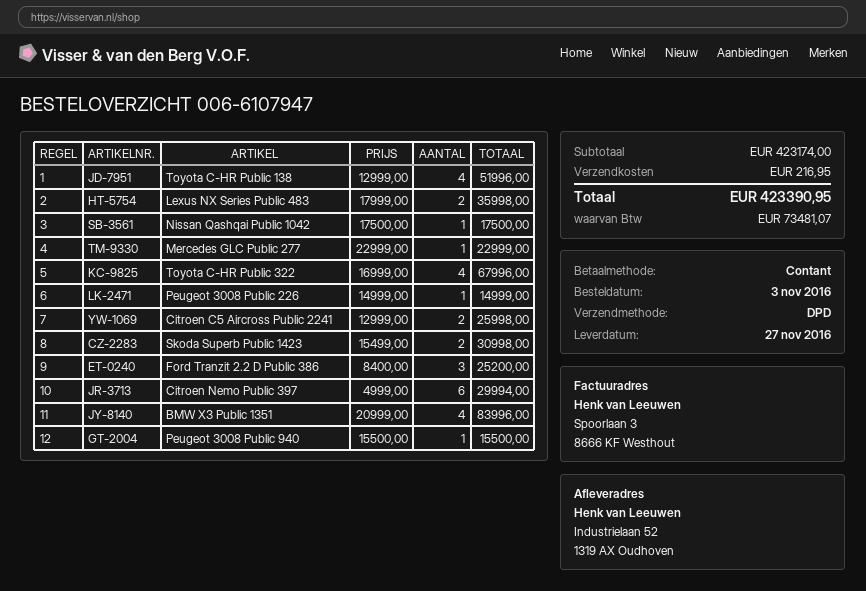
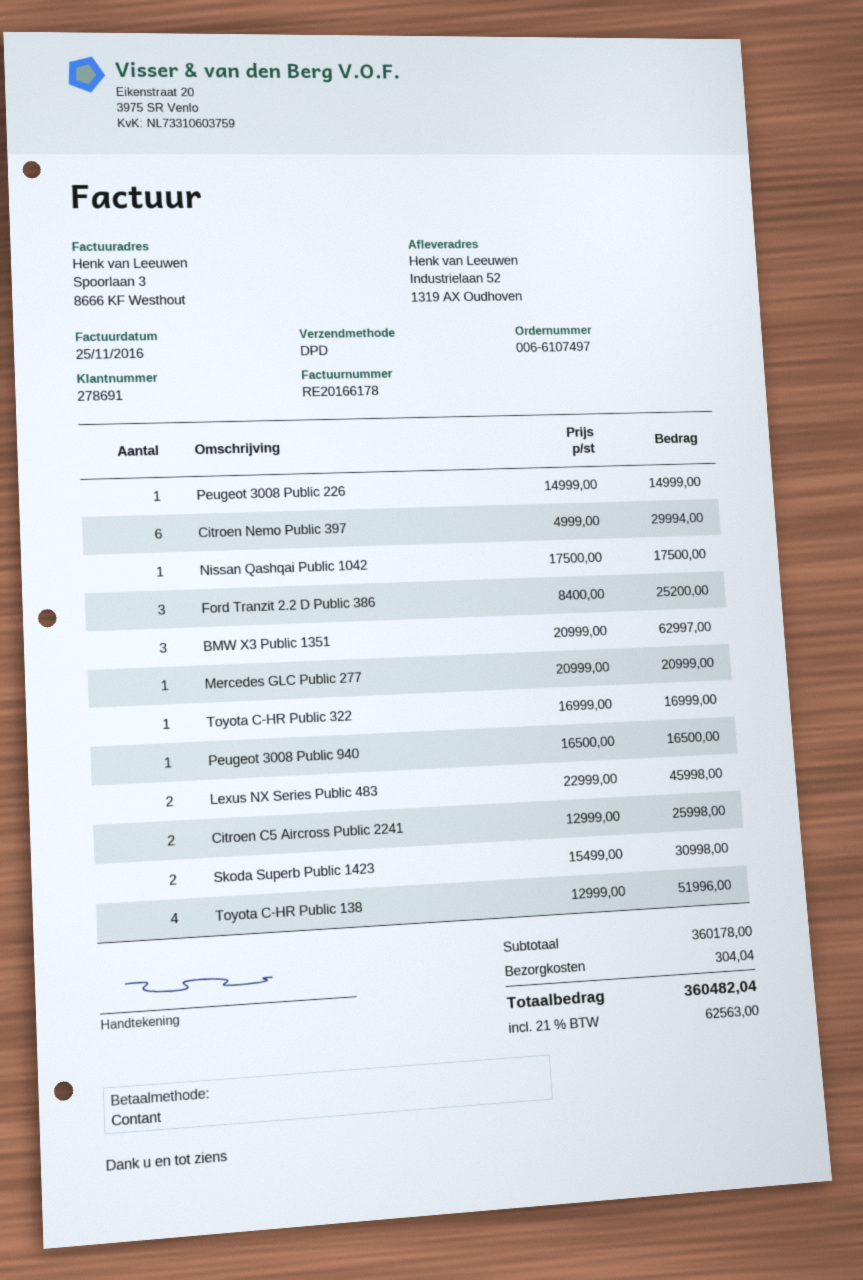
order number: 006-6107947 -> 006-6107497
Lexus NX Series Public 483: 2 x 17999.00 = 35998.00 -> 2 x 22999.00 = 45998.00
Mercedes GLC Public 277: 1 x 22999.00 = 22999.00 -> 1 x 20999.00 = 20999.00
Toyota C-HR Public 322: 4 x 16999.00 = 67996.00 -> 1 x 16999.00 = 16999.00
BMW X3 Public 1351: 4 x 20999.00 = 83996.00 -> 3 x 20999.00 = 62997.00
Peugeot 3008 Public 940: 1 x 15500.00 = 15500.00 -> 1 x 16500.00 = 16500.00
subtotal: 423174.00 -> 360178.00
shipping: 216.95 -> 304.04
tax: 73481.07 -> 62563.00
total: 423390.95 -> 360482.04

